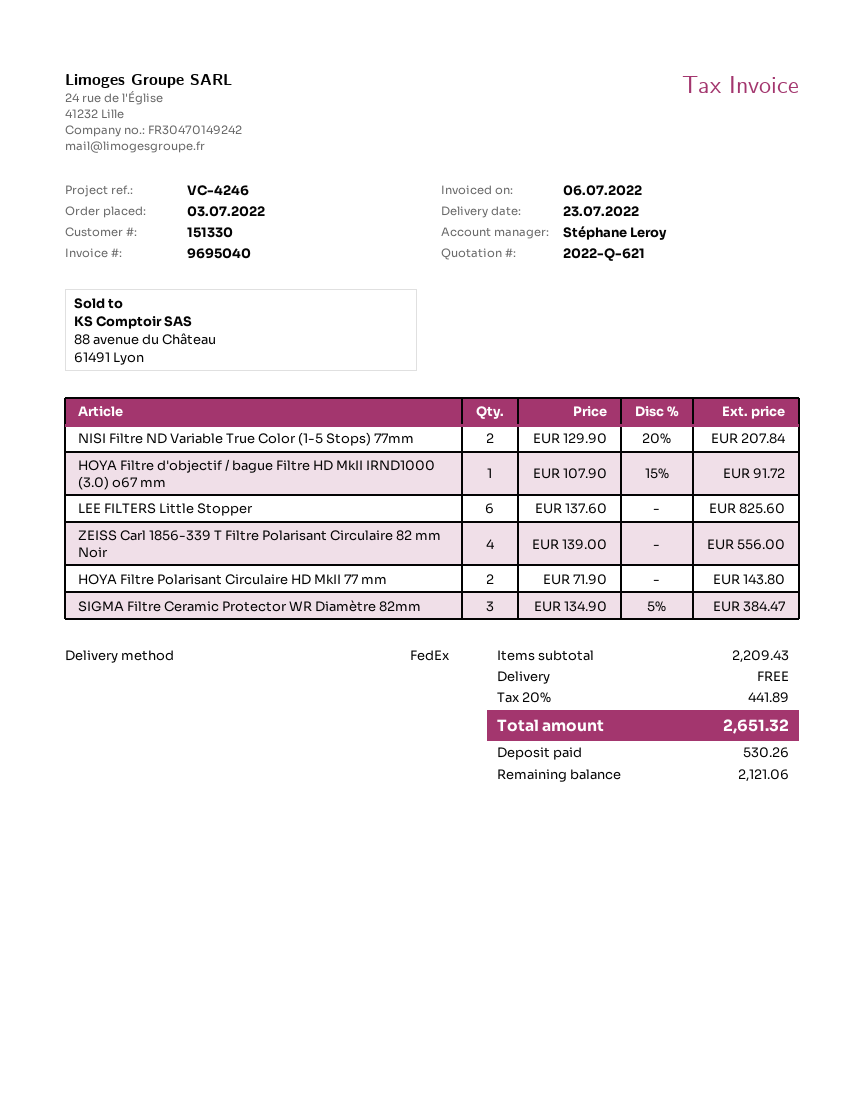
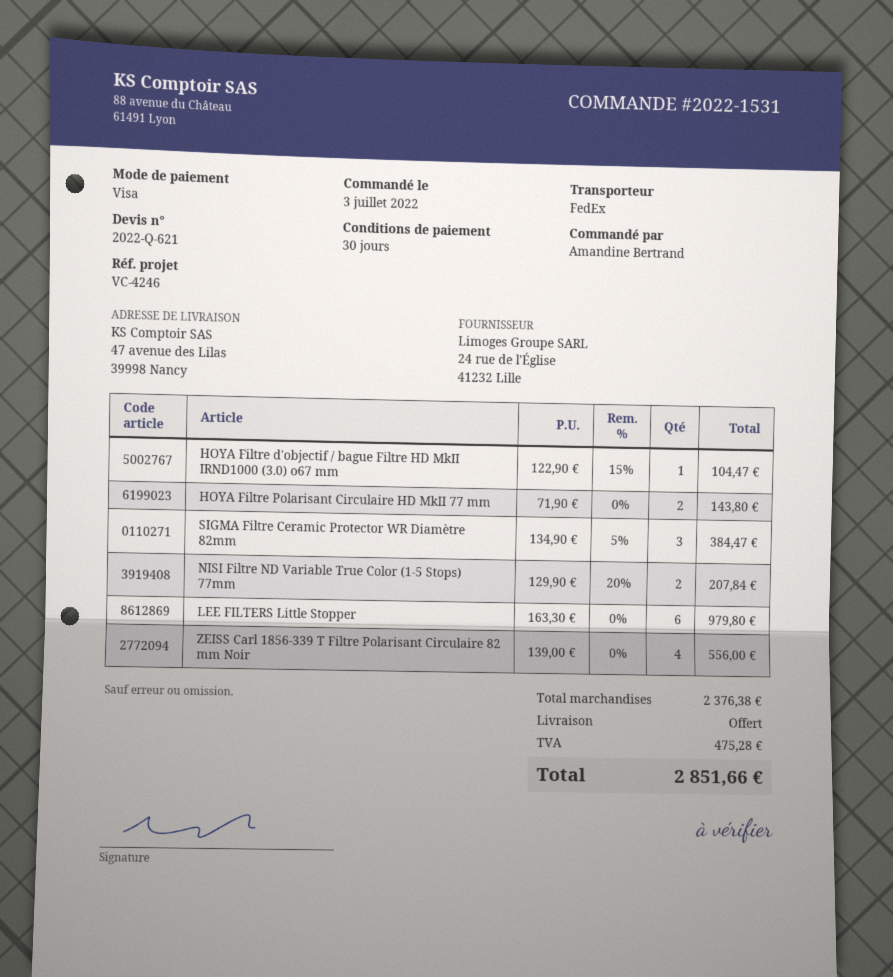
HOYA Filtre d'objectif / bague Filtre HD MkII IRND1000 (3.0) o67 mm: 1 x 107.90 - 15% = 91.72 -> 1 x 122.90 - 15% = 104.47
LEE FILTERS Little Stopper: 6 x 137.60 = 825.60 -> 6 x 163.30 = 979.80
subtotal: 2209.43 -> 2376.38
tax: 441.89 -> 475.28
total: 2651.32 -> 2851.66

